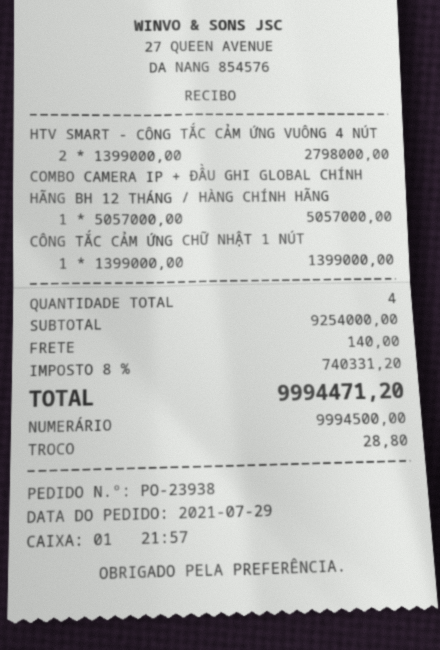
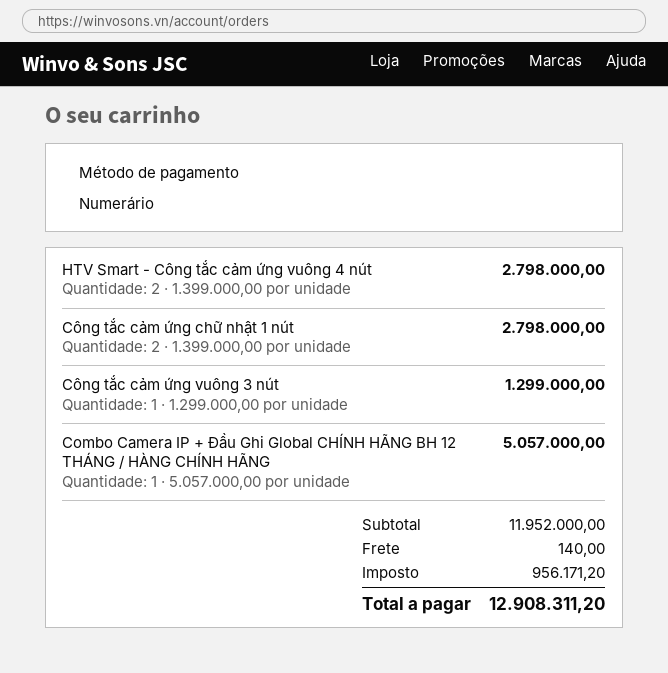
CÔNG TẮC CẢM ỨNG CHỮ NHẬT 1 NÚT: 1 x 1399000.00 = 1399000.00 -> 2 x 1399000.00 = 2798000.00
Công tắc cảm ứng vuông 3 nút: none -> 1 x 1299000.00 = 1299000.00
subtotal: 9254000.00 -> 11952000.00
tax: 740331.20 -> 956171.20
total: 9994471.20 -> 12908311.20

